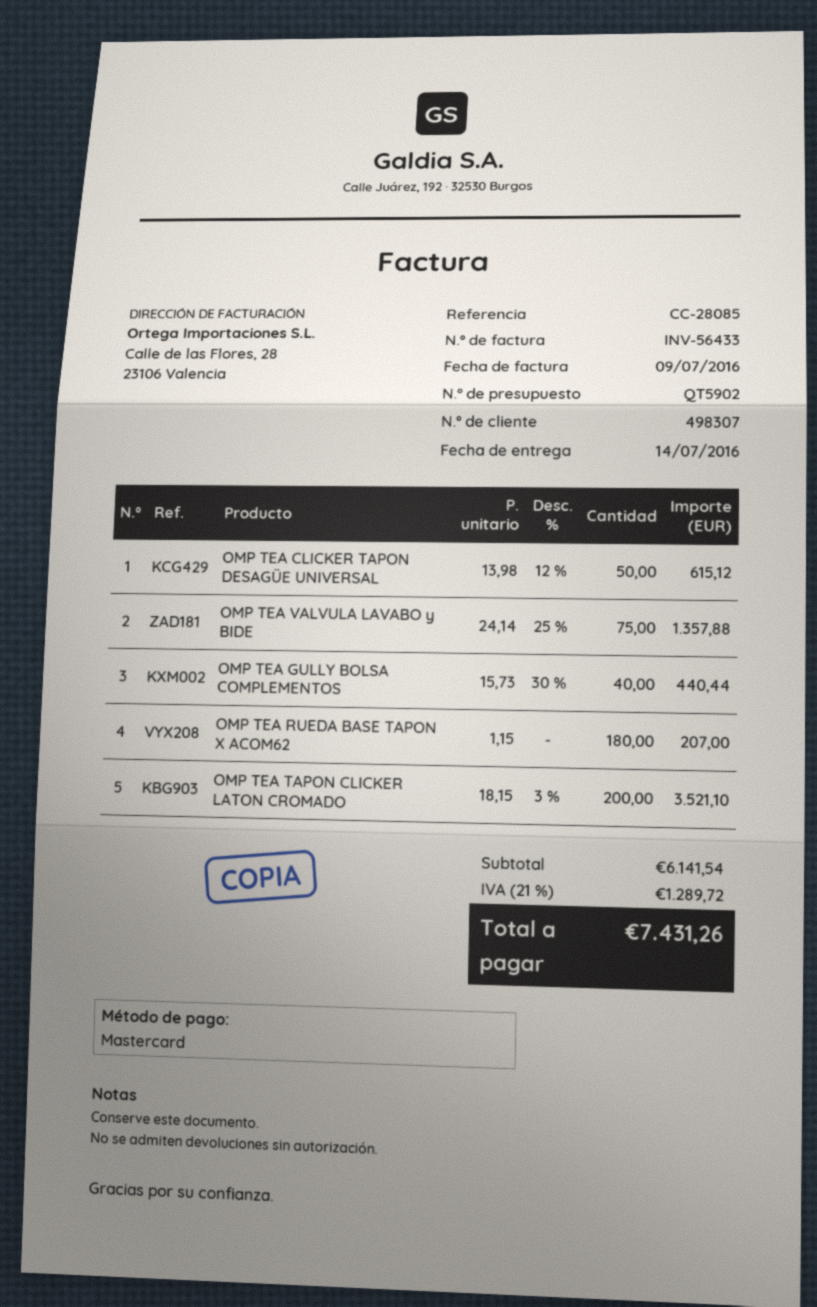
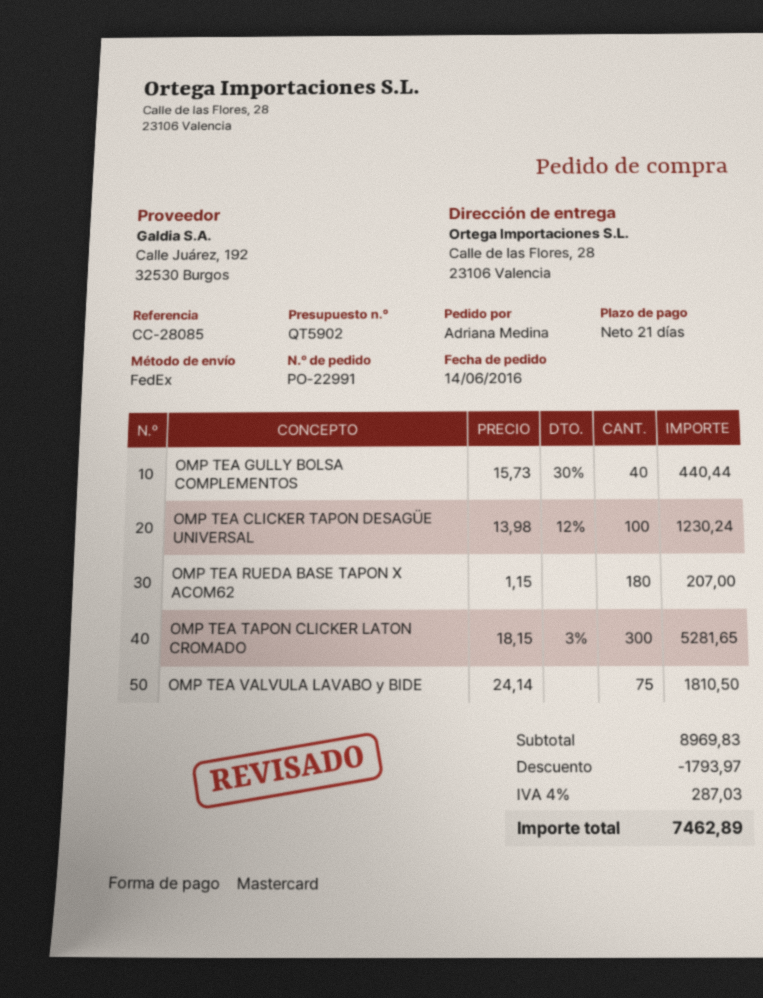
OMP TEA CLICKER TAPON DESAGÜE UNIVERSAL: 50 x 13.98 - 12% = 615.12 -> 100 x 13.98 - 12% = 1230.24
OMP TEA VALVULA LAVABO y BIDE: 75 x 24.14 - 25% = 1357.88 -> 75 x 24.14 = 1810.50
OMP TEA TAPON CLICKER LATON CROMADO: 200 x 18.15 - 3% = 3521.10 -> 300 x 18.15 - 3% = 5281.65
subtotal: 6141.54 -> 8969.83
discount: none -> 1793.97
tax: 21% = 1289.72 -> 4% = 287.03
total: 7431.26 -> 7462.89

